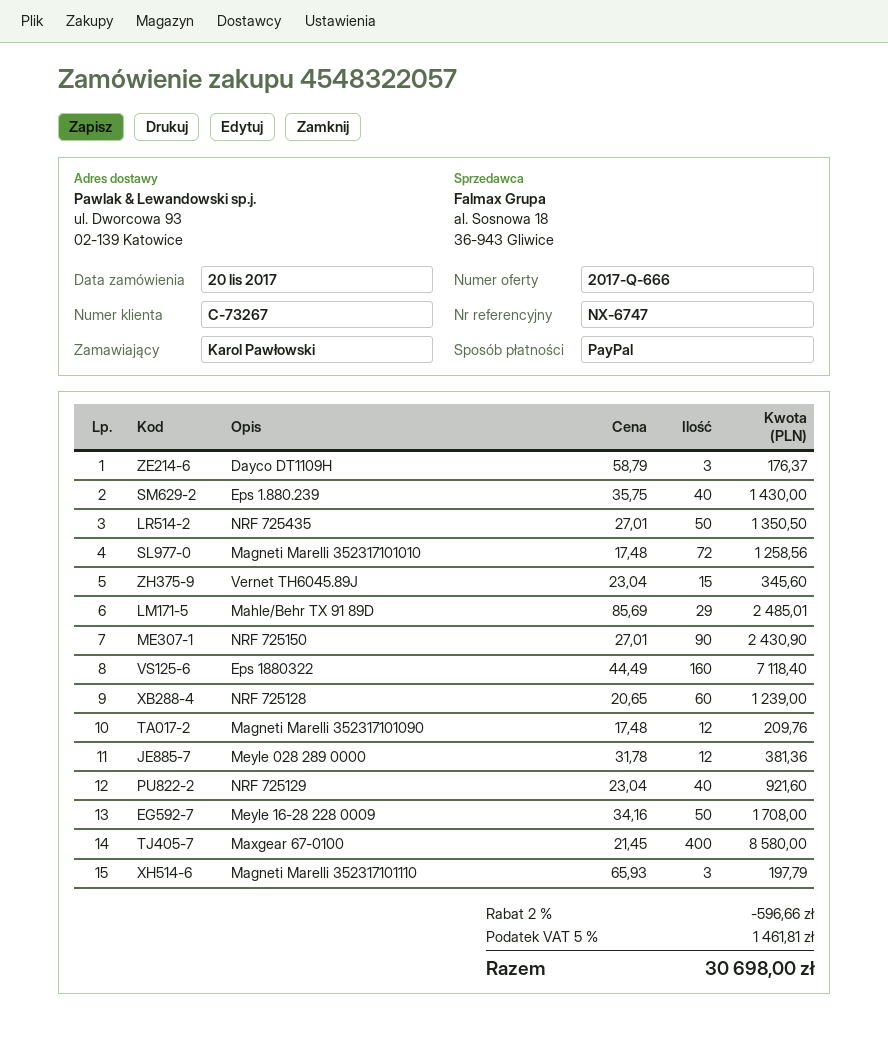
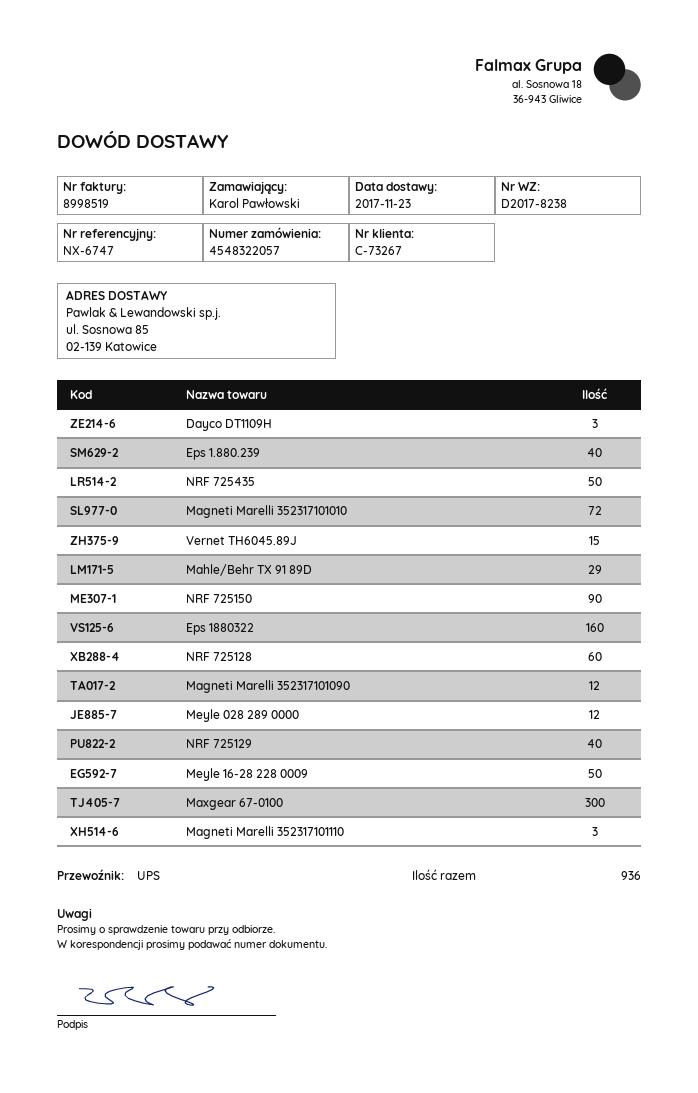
ship to: ul. Dworcowa 93, 02-139 Katowice -> ul. Sosnowa 85, 02-139 Katowice
Maxgear 67-0100: 400 -> 300

